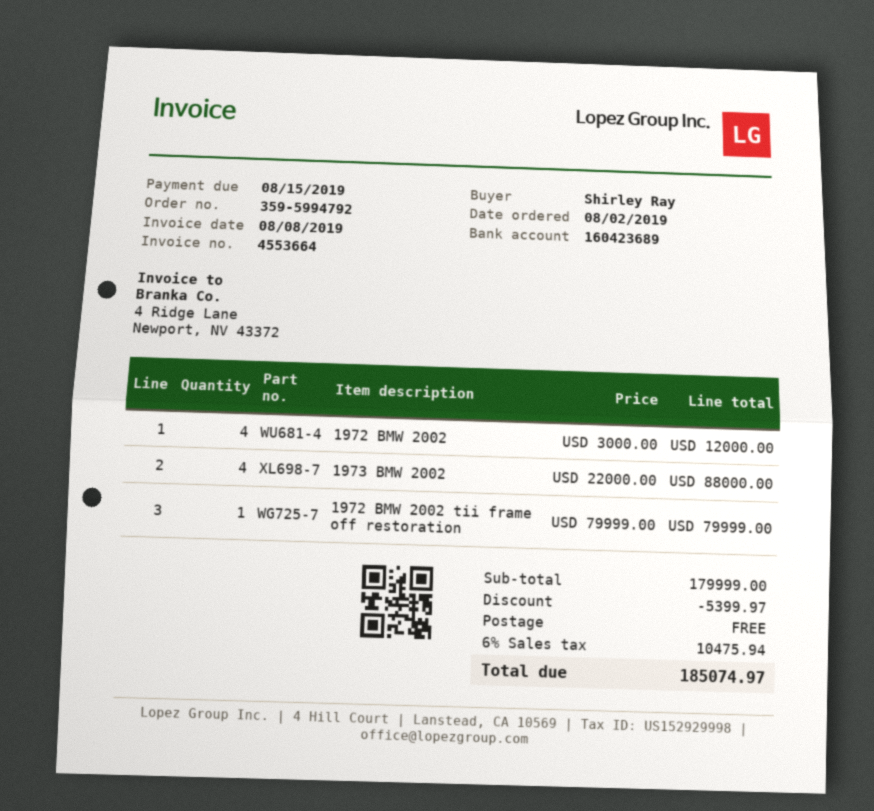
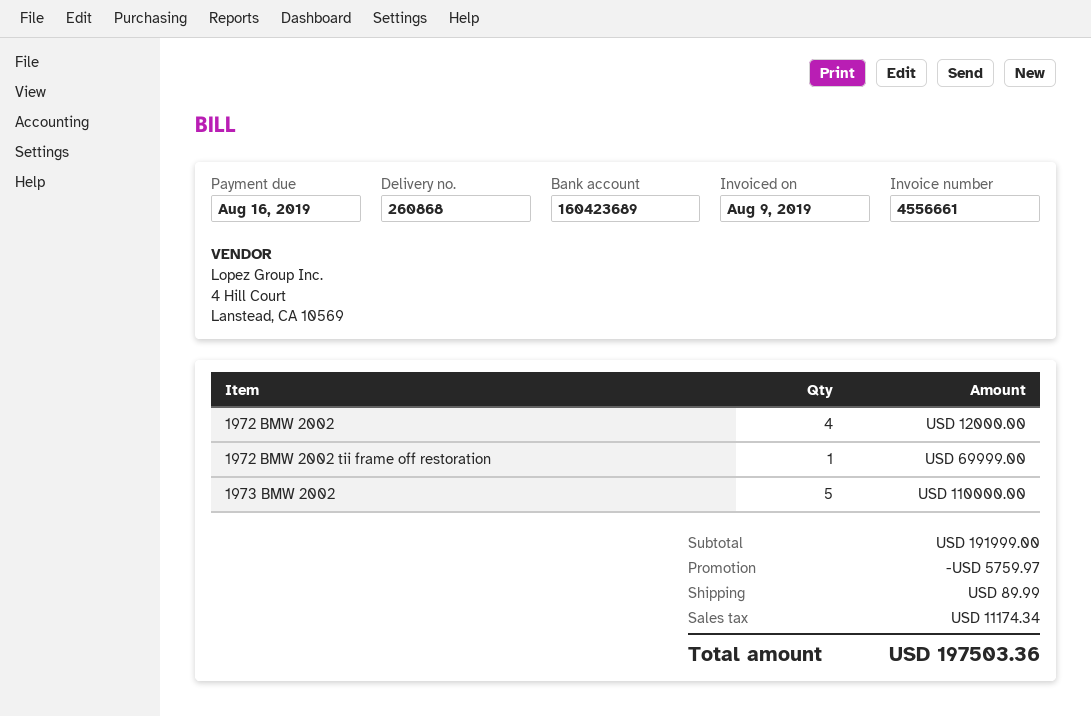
invoice number: 4553664 -> 4556661
invoice date: 2019-08-08 -> 2019-08-09
due date: 2019-08-15 -> 2019-08-16
1973 BMW 2002: 4 for 88000.00 -> 5 for 110000.00
1972 BMW 2002 tii frame off restoration: 1 for 79999.00 -> 1 for 69999.00
subtotal: 179999.00 -> 191999.00
discount: 5399.97 -> 5759.97
shipping: 0.00 -> 89.99
tax: 10475.94 -> 11174.34
total: 185074.97 -> 197503.36

